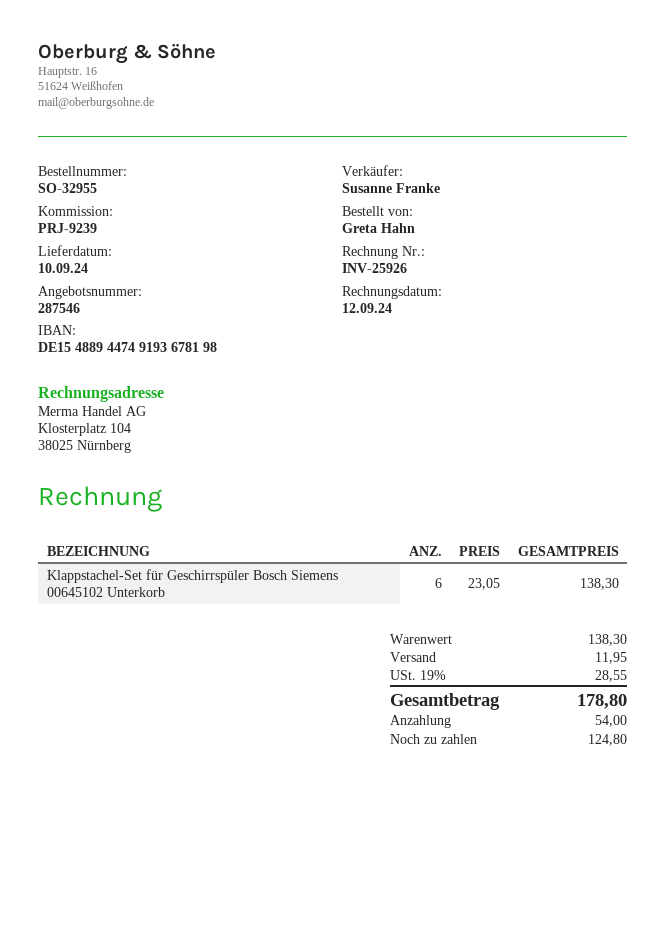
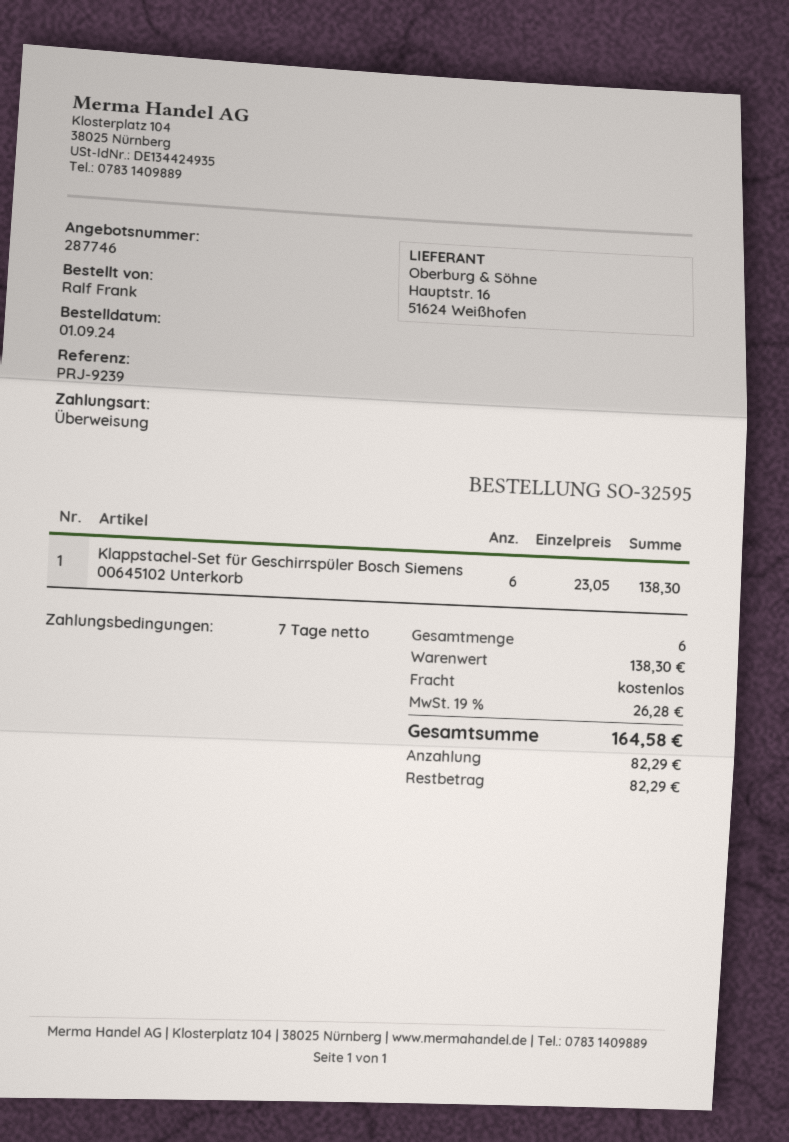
quote number: 287546 -> 287746
order number: SO-32955 -> SO-32595
ordered by: Greta Hahn -> Ralf Frank
shipping: 11.95 -> 0.00
tax: 19% = 28.55 -> 19% = 26.28
total: 178.80 -> 164.58
deposit: 54.00 -> 82.29
balance: 124.80 -> 82.29

